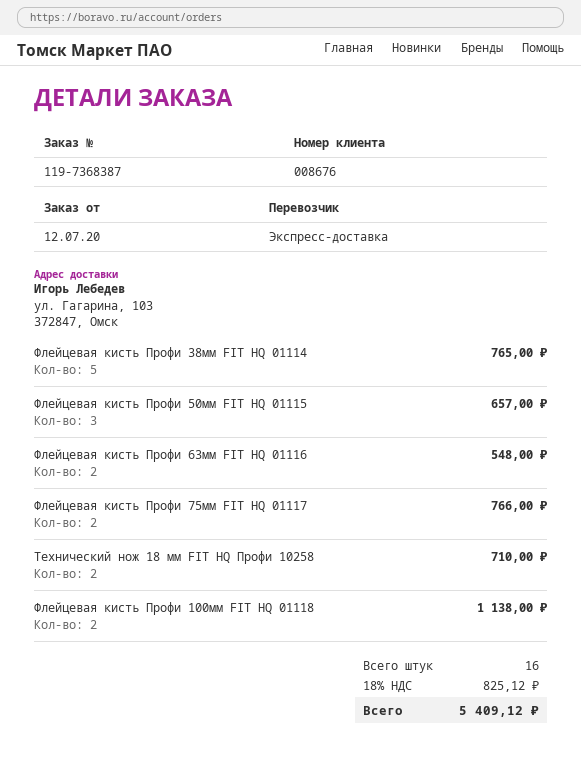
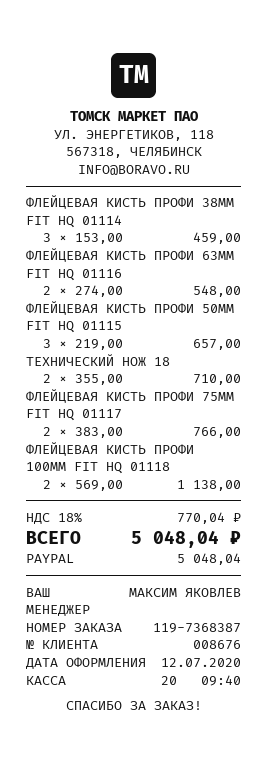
Флейцевая кисть Профи 38мм FIT HQ 01114: 5 for 765.00 -> 3 for 459.00
tax: 18% = 825.12 -> 18% = 770.04
total: 5409.12 -> 5048.04

